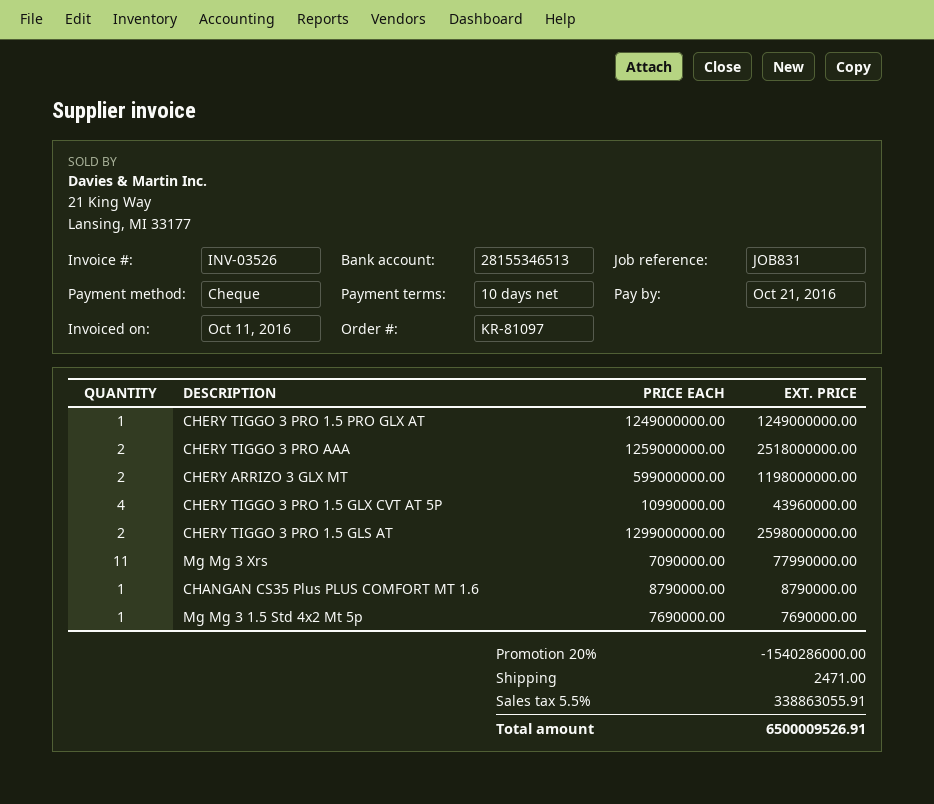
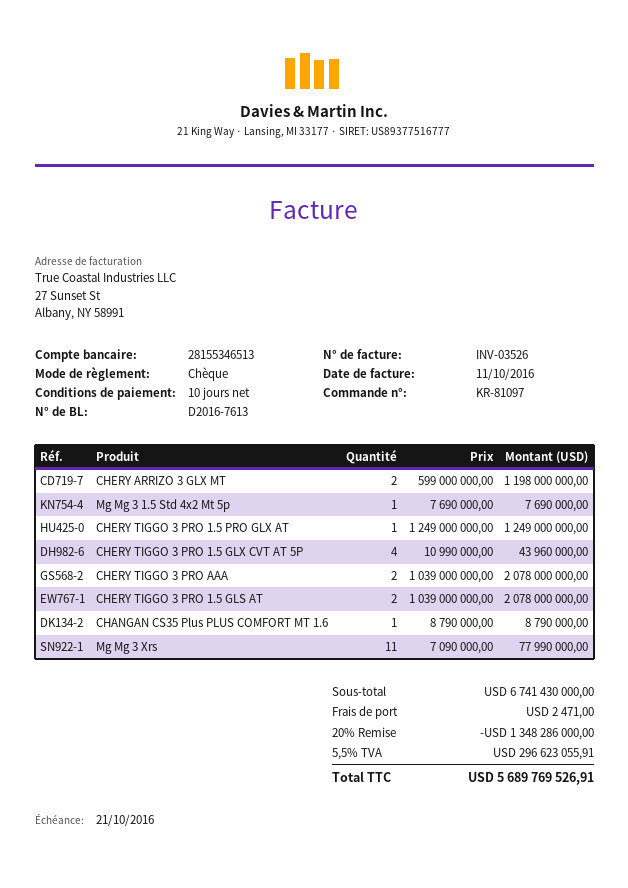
CHERY TIGGO 3 PRO AAA: 2 x 1259000000.00 = 2518000000.00 -> 2 x 1039000000.00 = 2078000000.00
CHERY TIGGO 3 PRO 1.5 GLS AT: 2 x 1299000000.00 = 2598000000.00 -> 2 x 1039000000.00 = 2078000000.00
discount: 20% = 1540286000.00 -> 20% = 1348286000.00
tax: 5.5% = 338863055.91 -> 5.5% = 296623055.91
total: 6500009526.91 -> 5689769526.91

